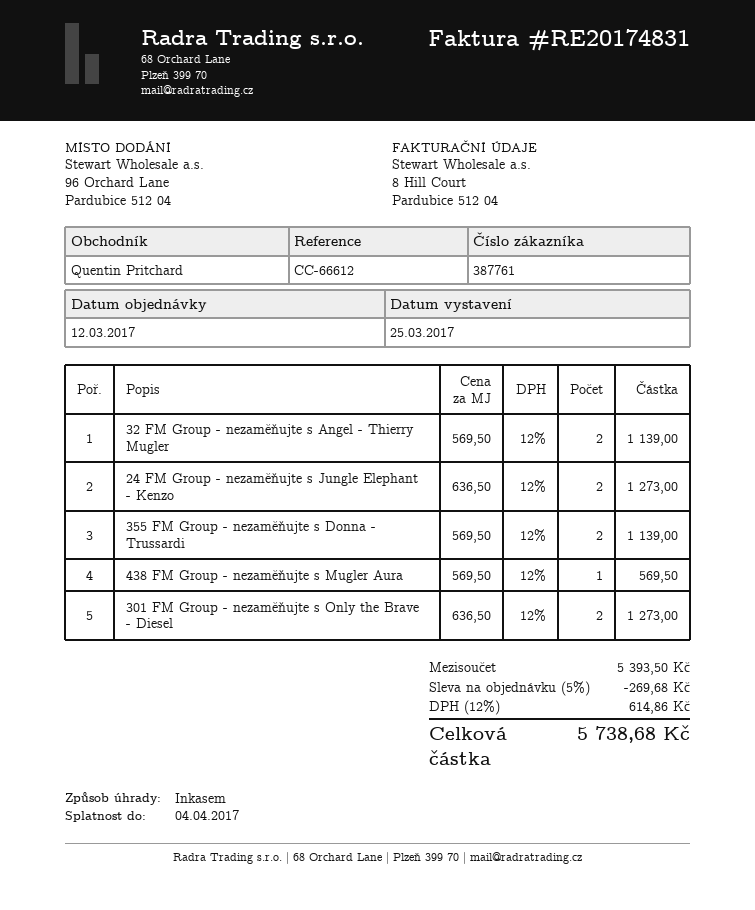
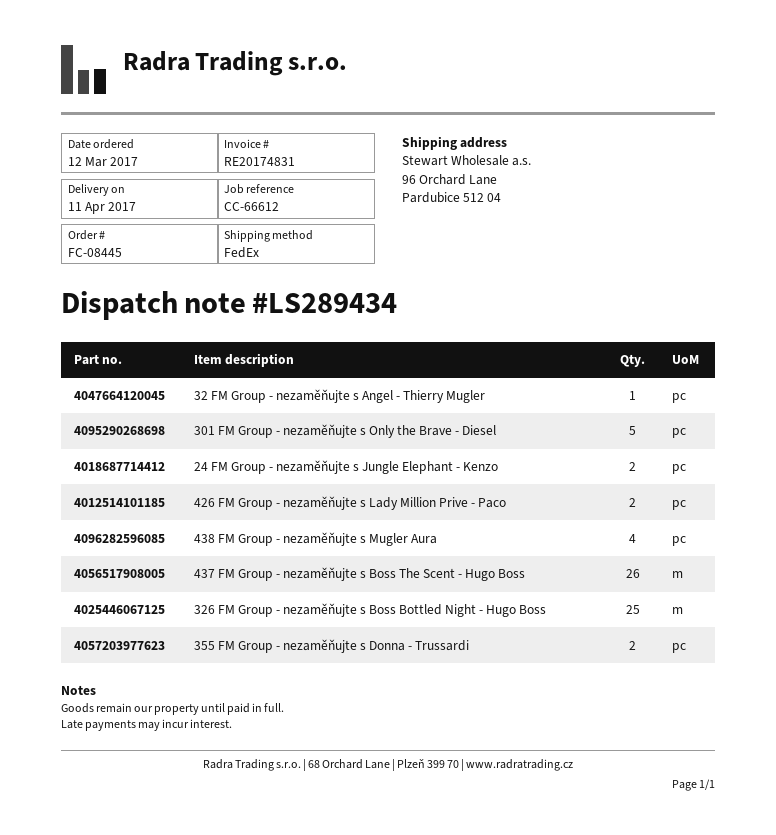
32 FM Group - nezaměňujte s Angel - Thierry Mugler: 2 -> 1
438 FM Group - nezaměňujte s Mugler Aura: 1 -> 4
301 FM Group - nezaměňujte s Only the Brave - Diesel: 2 -> 5
426 FM Group - nezaměňujte s Lady Million Prive - Paco: none -> 2
437 FM Group - nezaměňujte s Boss The Scent - Hugo Boss: none -> 26
326 FM Group - nezaměňujte s Boss Bottled Night - Hugo Boss: none -> 25

